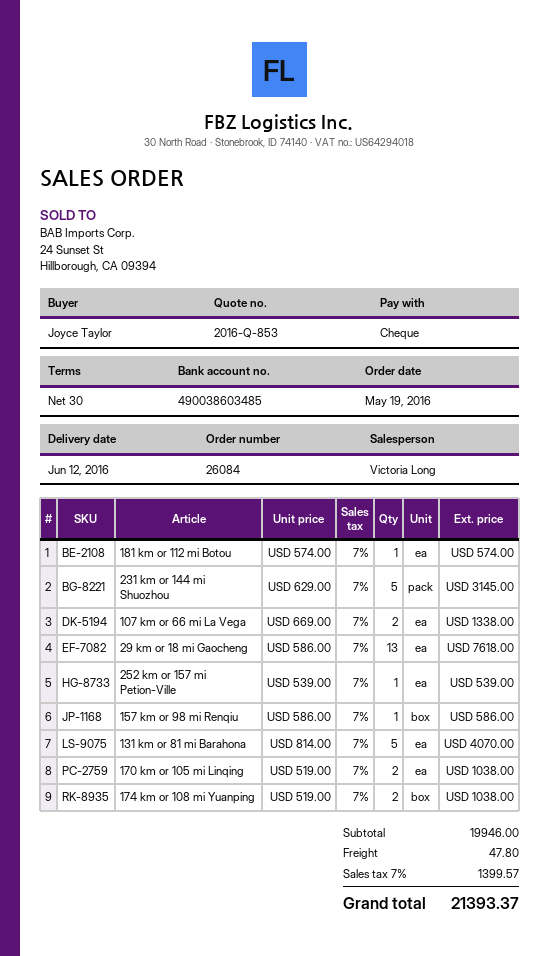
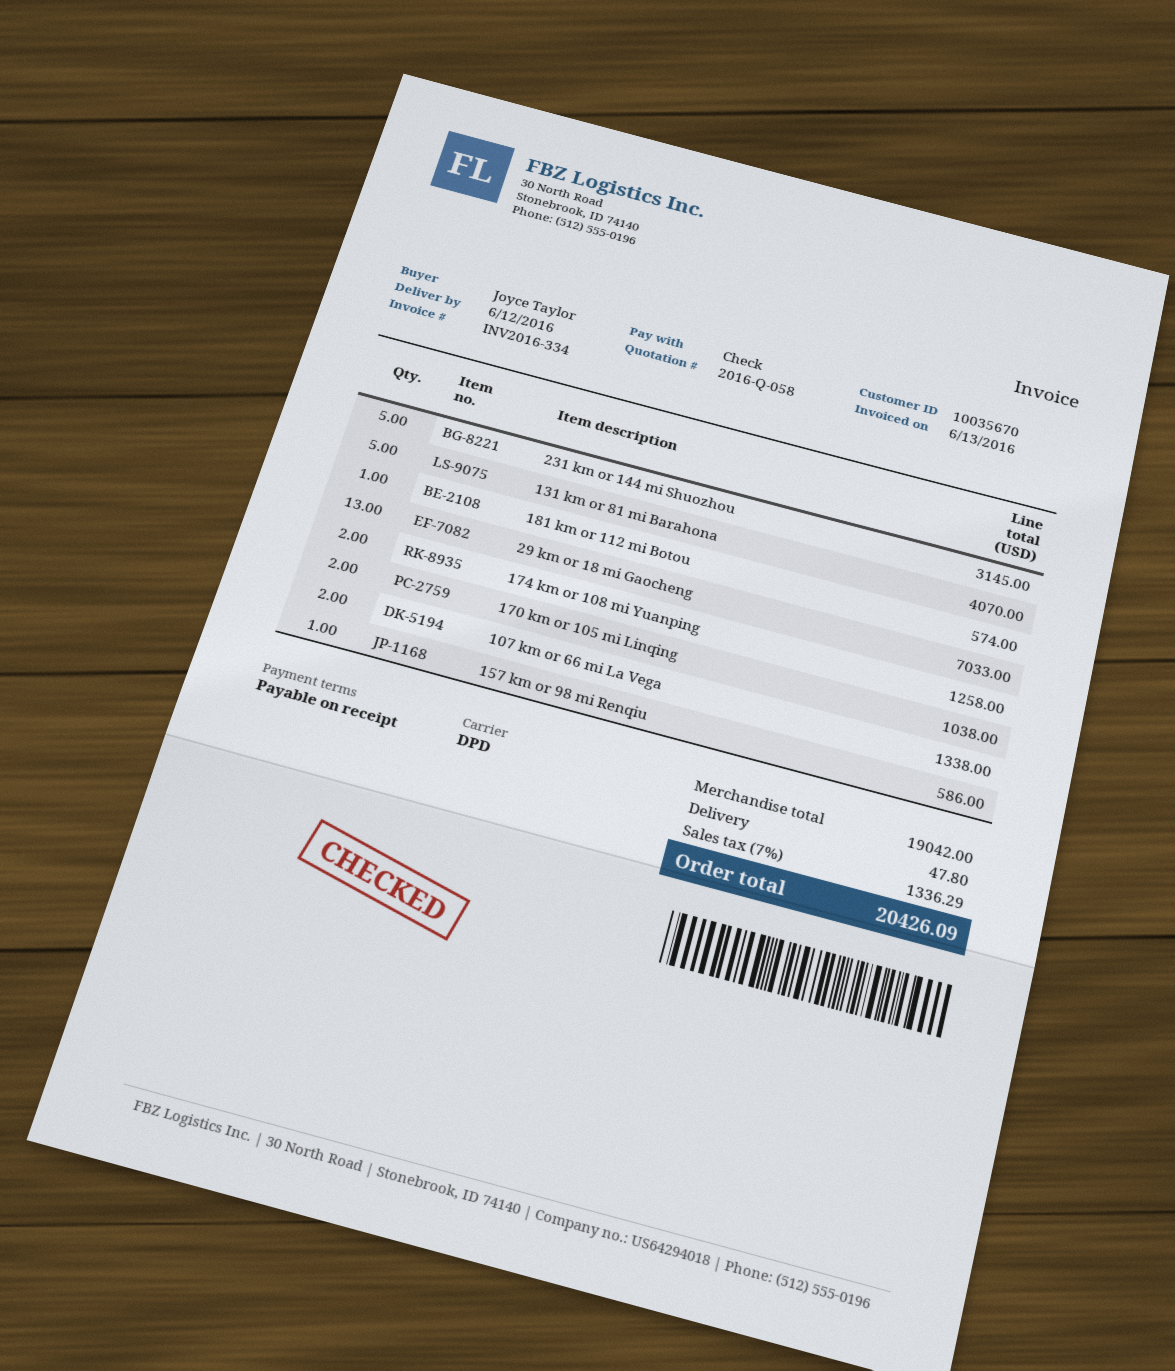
quote number: 2016-Q-853 -> 2016-Q-058
payment terms: 30 days -> on receipt
29 km or 18 mi Gaocheng: 13 for 7618.00 -> 13 for 7033.00
252 km or 157 mi Petion-Ville: 1 for 539.00 -> none
174 km or 108 mi Yuanping: 2 for 1038.00 -> 2 for 1258.00
subtotal: 19946.00 -> 19042.00
tax: 7% = 1399.57 -> 7% = 1336.29
total: 21393.37 -> 20426.09

